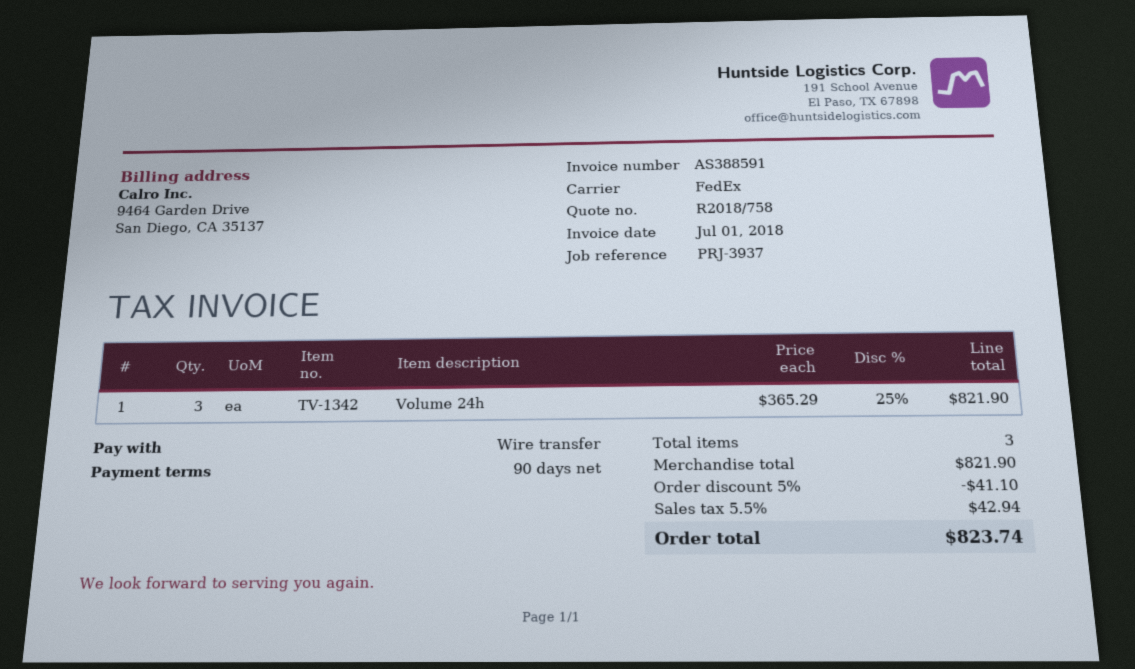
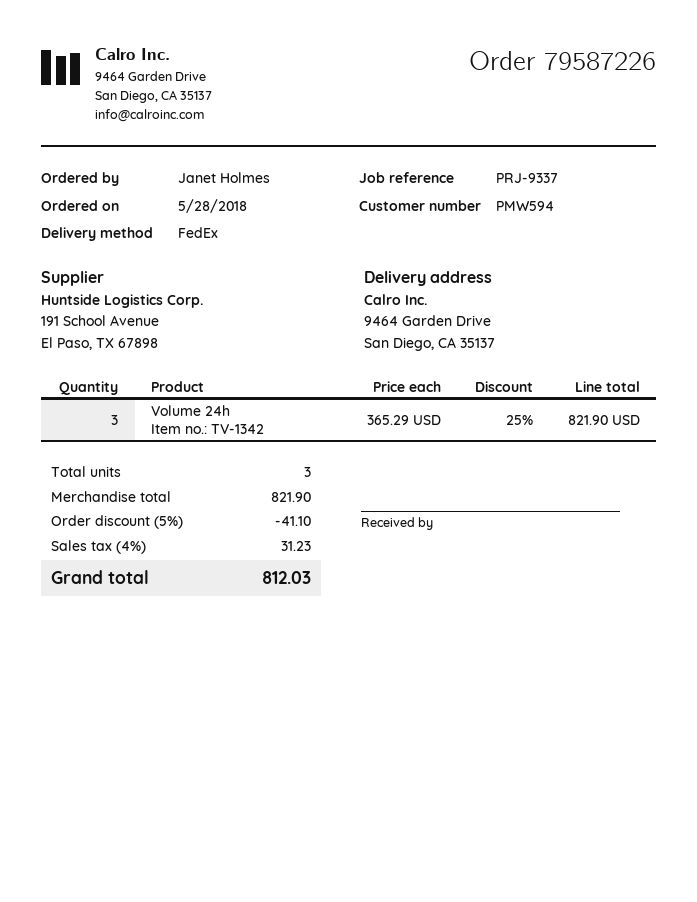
reference: PRJ-3937 -> PRJ-9337
tax: 5.5% = 42.94 -> 4% = 31.23
total: 823.74 -> 812.03

